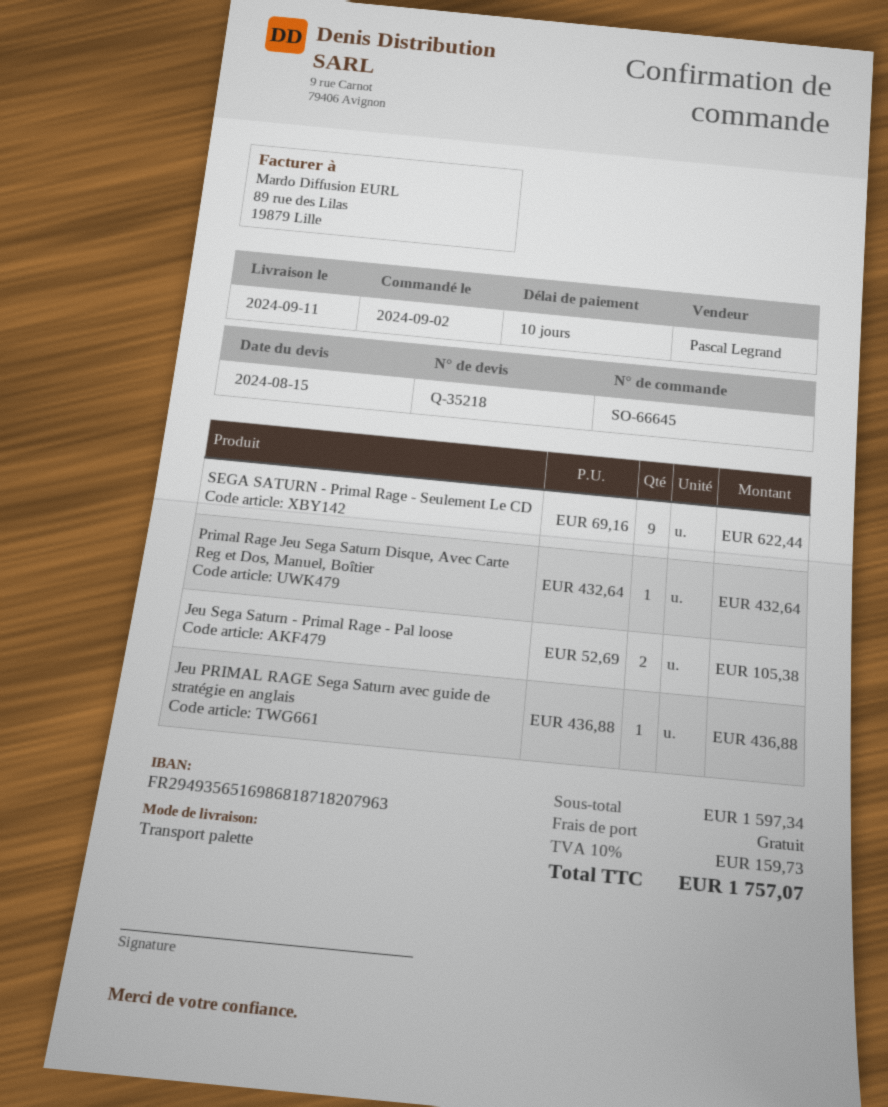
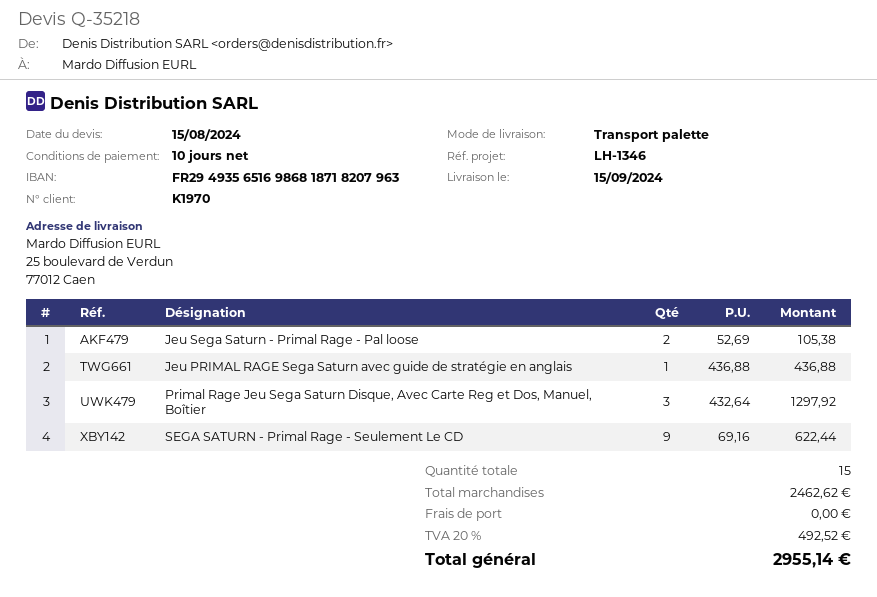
delivery date: 2024-09-11 -> 2024-09-15
Primal Rage Jeu Sega Saturn Disque, Avec Carte Reg et Dos, Manuel, Boîtier: 1 x 432.64 = 432.64 -> 3 x 432.64 = 1297.92
subtotal: 1597.34 -> 2462.62
tax: 10% = 159.73 -> 20% = 492.52
total: 1757.07 -> 2955.14

